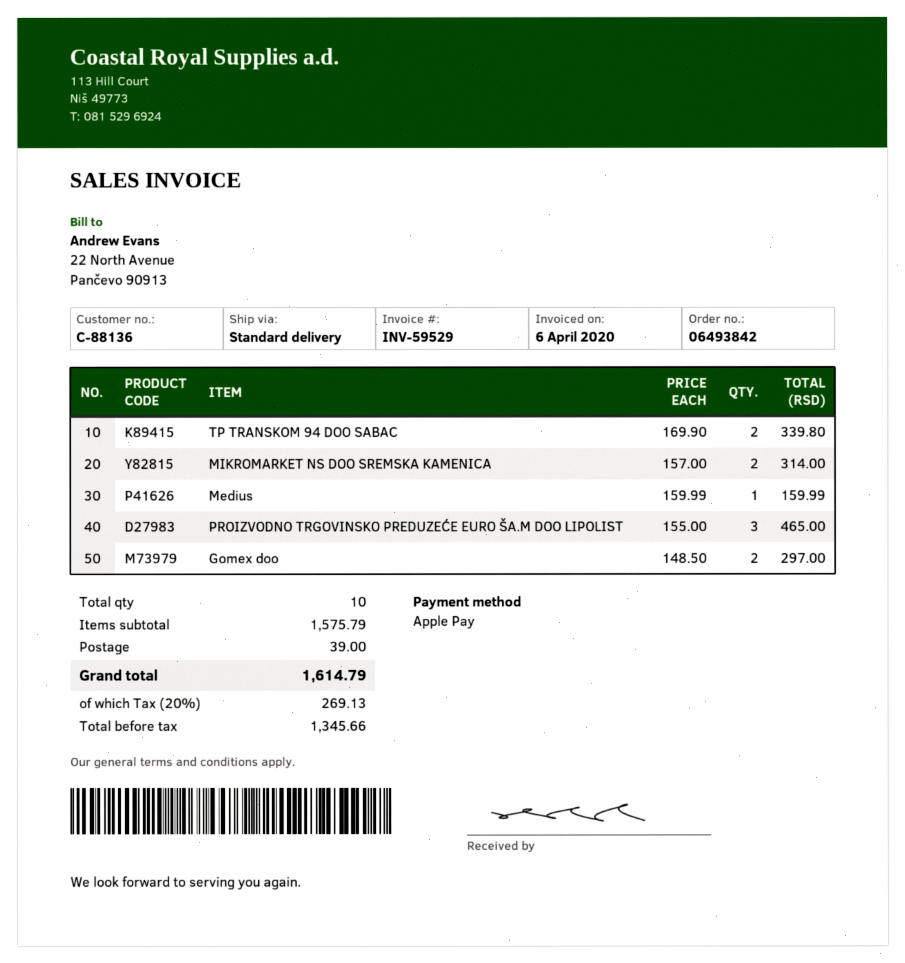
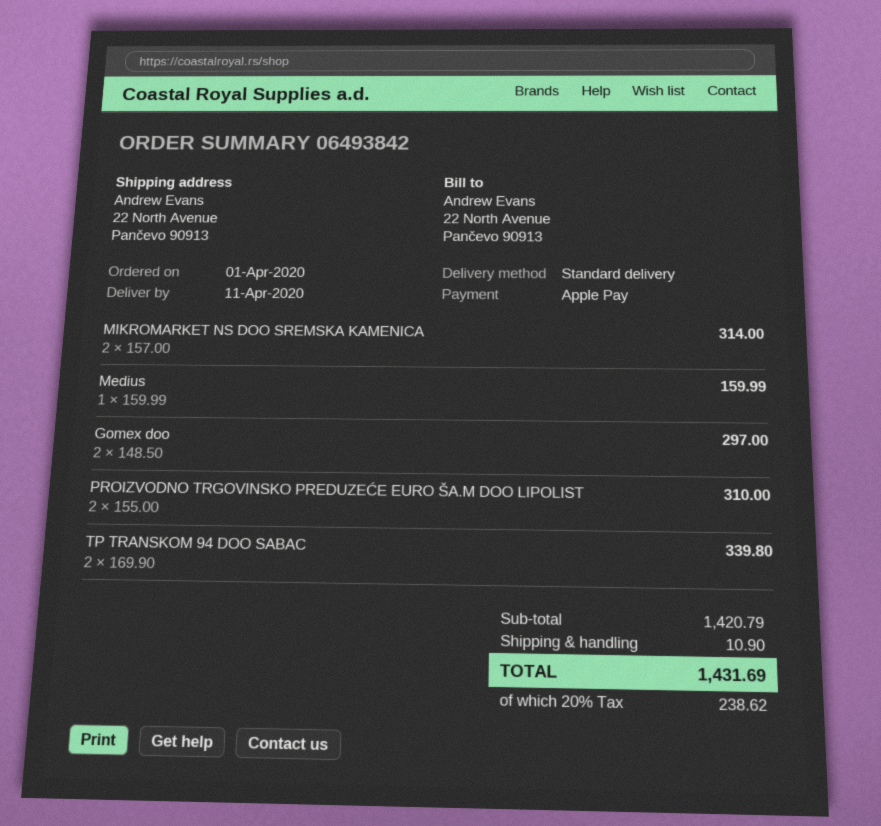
PROIZVODNO TRGOVINSKO PREDUZEĆE EURO ŠA.M DOO LIPOLIST: 3 x 155.00 = 465.00 -> 2 x 155.00 = 310.00
subtotal: 1575.79 -> 1420.79
shipping: 39.00 -> 10.90
tax: 20% = 269.13 -> 20% = 238.62
total: 1614.79 -> 1431.69

